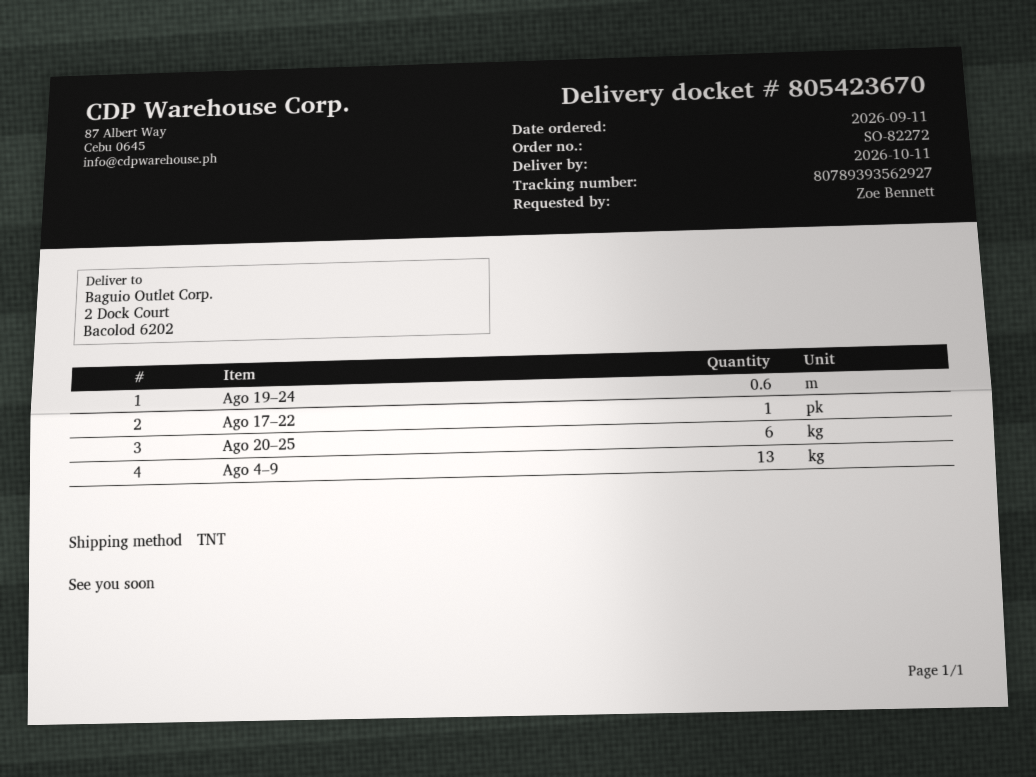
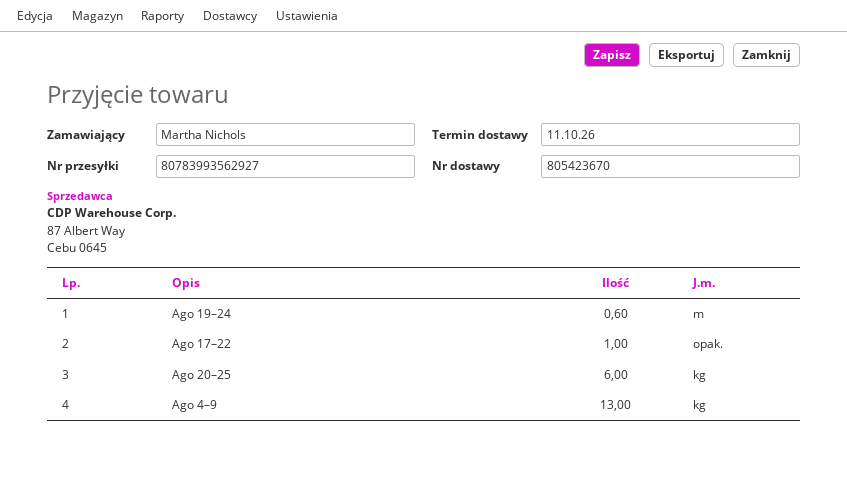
ordered by: Zoe Bennett -> Martha Nichols
tracking number: 80789393562927 -> 80783993562927

